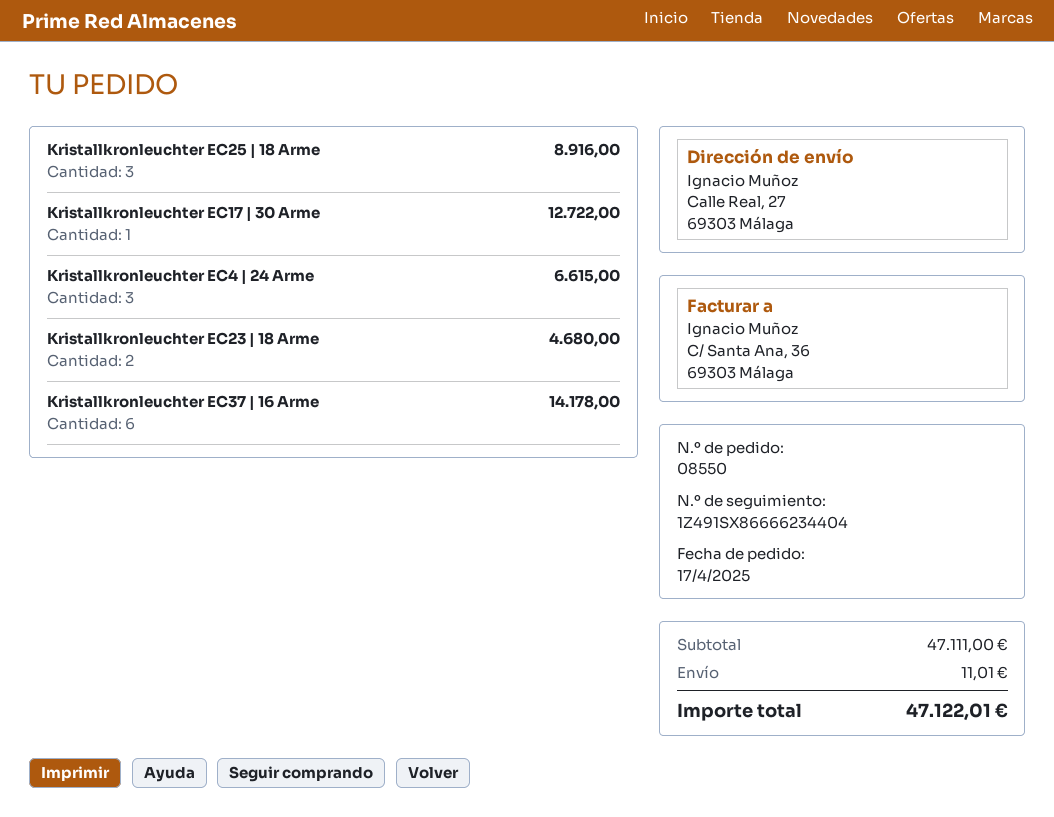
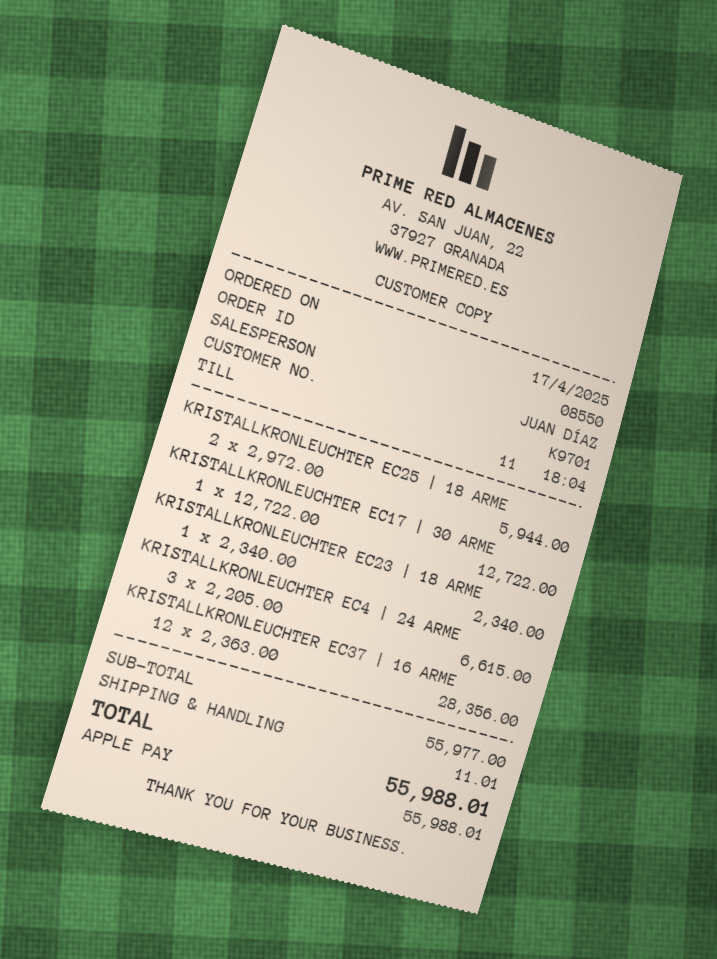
Kristallkronleuchter EC25 | 18 Arme: 3 for 8916.00 -> 2 for 5944.00
Kristallkronleuchter EC23 | 18 Arme: 2 for 4680.00 -> 1 for 2340.00
Kristallkronleuchter EC37 | 16 Arme: 6 for 14178.00 -> 12 for 28356.00
subtotal: 47111.00 -> 55977.00
total: 47122.01 -> 55988.01

